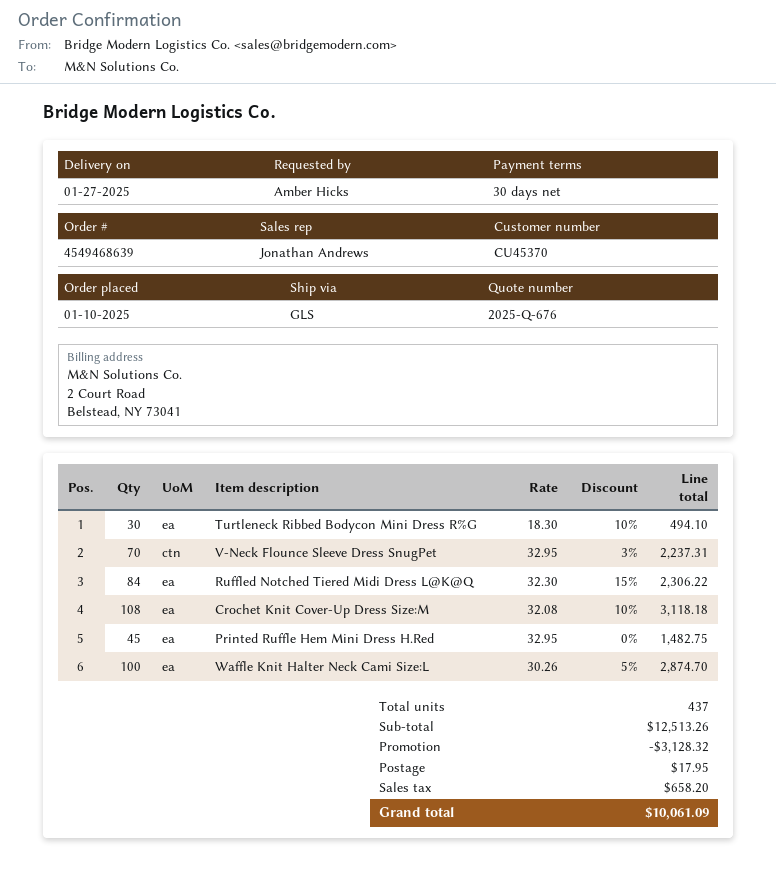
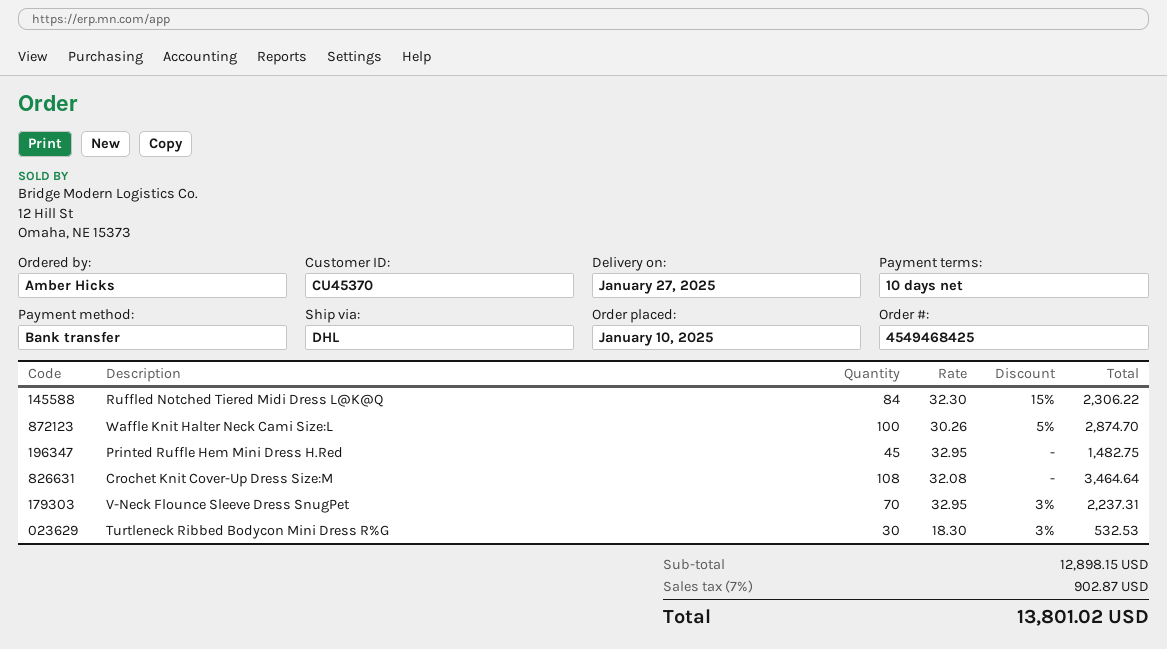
order number: 4549468639 -> 4549468425
payment terms: 30 days -> 10 days
shipping method: GLS -> DHL
Turtleneck Ribbed Bodycon Mini Dress R%G: 30 x 18.30 - 10% = 494.10 -> 30 x 18.30 - 3% = 532.53
Crochet Knit Cover-Up Dress Size:M: 108 x 32.08 - 10% = 3118.18 -> 108 x 32.08 = 3464.64
subtotal: 12513.26 -> 12898.15
discount: 3128.32 -> none
shipping: 17.95 -> none
tax: 658.20 -> 902.87
total: 10061.09 -> 13801.02

